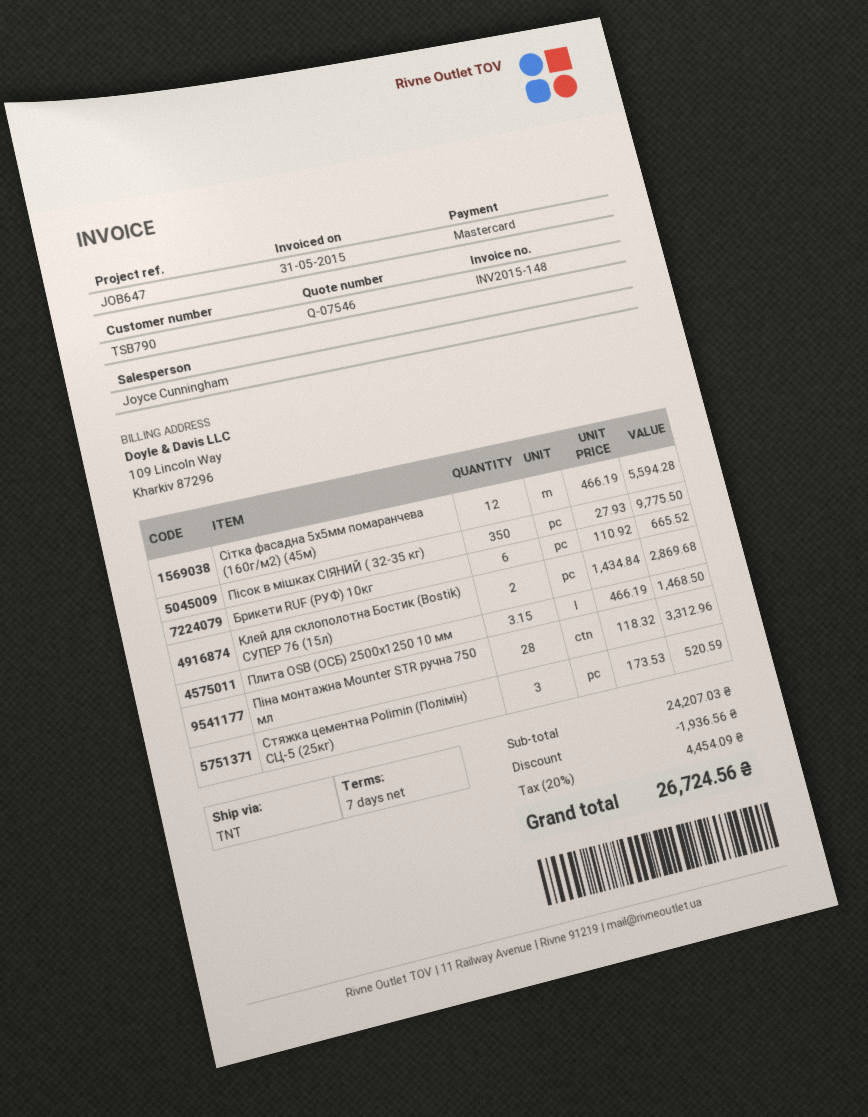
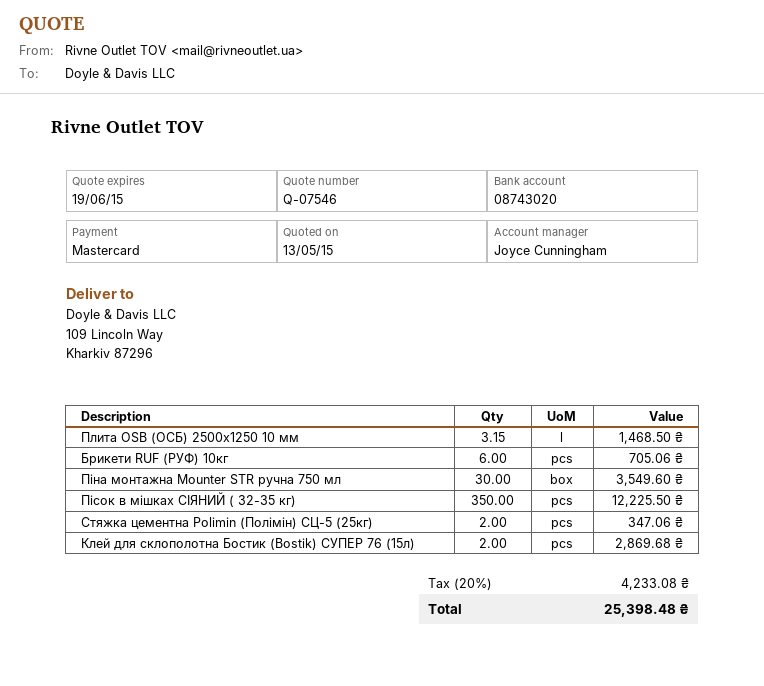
Сітка фасадна 5х5мм помаранчева (160г/м2) (45м): 12 for 5594.28 -> none
Пісок в мішках СІЯНИЙ ( 32-35 кг): 350 for 9775.50 -> 350 for 12225.50
Брикети RUF (РУФ) 10кг: 6 for 665.52 -> 6 for 705.06
Піна монтажна Mounter STR ручна 750 мл: 28 for 3312.96 -> 30 for 3549.60
Стяжка цементна Polimin (Полімін) СЦ-5 (25кг): 3 for 520.59 -> 2 for 347.06
discount: 1936.56 -> none
tax: 20% = 4454.09 -> 20% = 4233.08
total: 26724.56 -> 25398.48

